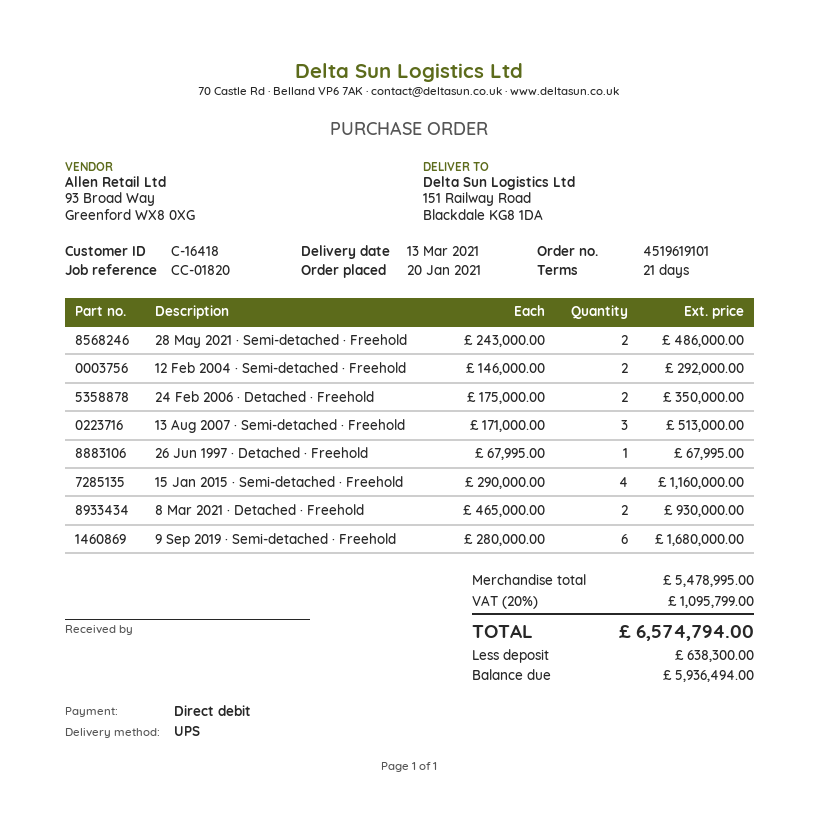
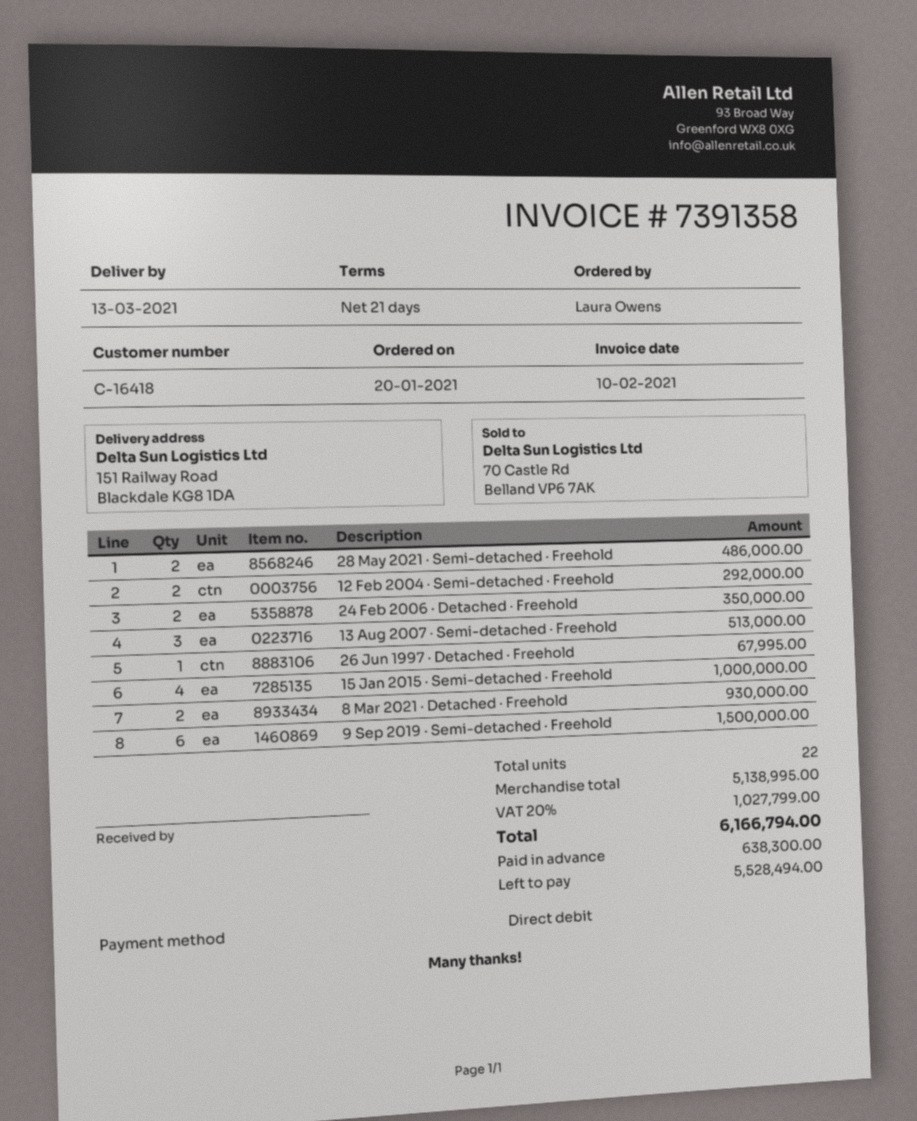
15 Jan 2015 · Semi-detached · Freehold: 4 for 1160000.00 -> 4 for 1000000.00
9 Sep 2019 · Semi-detached · Freehold: 6 for 1680000.00 -> 6 for 1500000.00
subtotal: 5478995.00 -> 5138995.00
tax: 20% = 1095799.00 -> 20% = 1027799.00
total: 6574794.00 -> 6166794.00
balance: 5936494.00 -> 5528494.00

